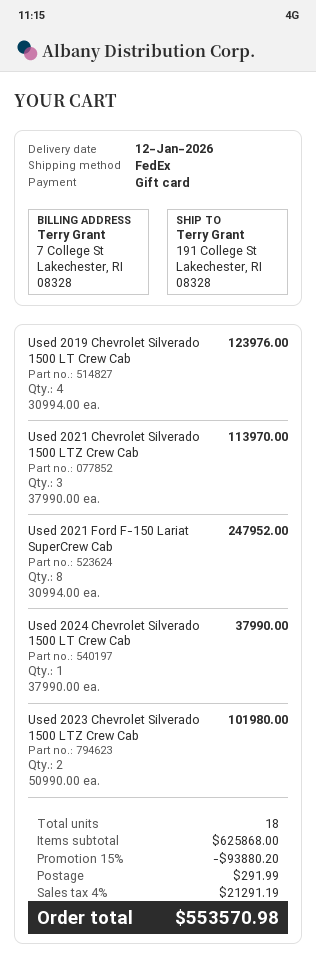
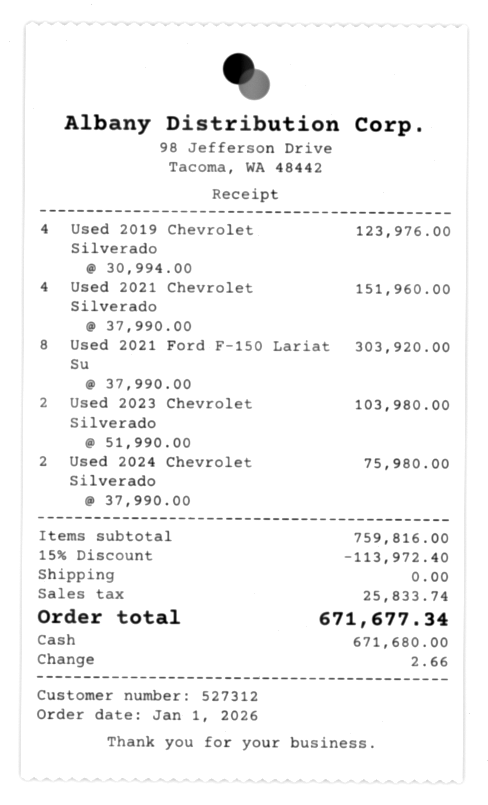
payment method: gift card -> cash
Used 2021 Chevrolet Silverado 1500 LTZ Crew Cab: 3 x 37990.00 = 113970.00 -> 4 x 37990.00 = 151960.00
Used 2021 Ford F-150 Lariat SuperCrew Cab: 8 x 30994.00 = 247952.00 -> 8 x 37990.00 = 303920.00
Used 2024 Chevrolet Silverado 1500 LT Crew Cab: 1 x 37990.00 = 37990.00 -> 2 x 37990.00 = 75980.00
Used 2023 Chevrolet Silverado 1500 LTZ Crew Cab: 2 x 50990.00 = 101980.00 -> 2 x 51990.00 = 103980.00
subtotal: 625868.00 -> 759816.00
discount: 15% = 93880.20 -> 15% = 113972.40
shipping: 291.99 -> 0.00
tax: 21291.19 -> 25833.74
total: 553570.98 -> 671677.34

